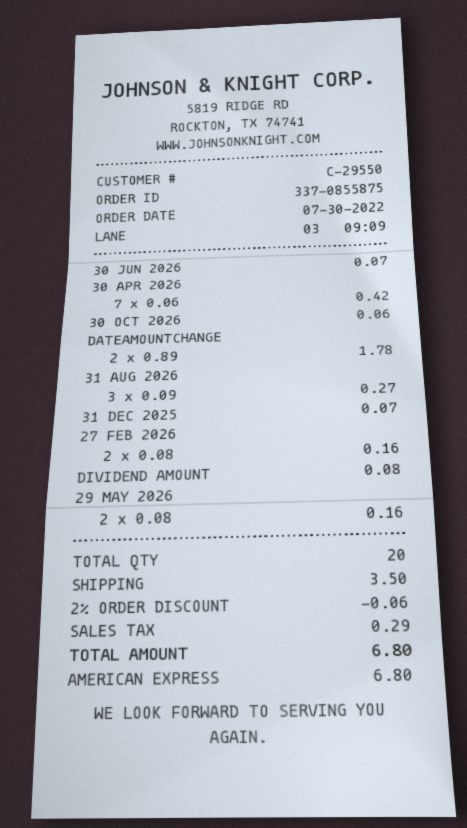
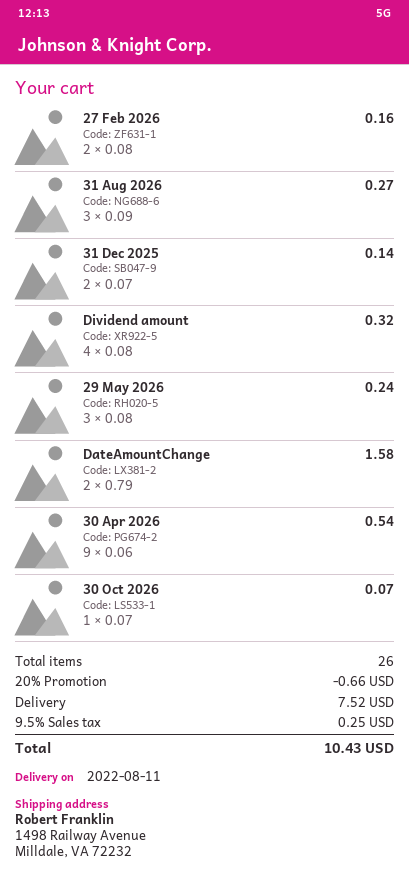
30 JUN 2026: 1 x 0.07 = 0.07 -> none
30 APR 2026: 7 x 0.06 = 0.42 -> 9 x 0.06 = 0.54
30 OCT 2026: 1 x 0.06 = 0.06 -> 1 x 0.07 = 0.07
DATEAMOUNTCHANGE: 2 x 0.89 = 1.78 -> 2 x 0.79 = 1.58
31 DEC 2025: 1 x 0.07 = 0.07 -> 2 x 0.07 = 0.14
DIVIDEND AMOUNT: 1 x 0.08 = 0.08 -> 4 x 0.08 = 0.32
29 MAY 2026: 2 x 0.08 = 0.16 -> 3 x 0.08 = 0.24
total quantity: 20 -> 26
discount: 2% = 0.06 -> 20% = 0.66
shipping: 3.50 -> 7.52
tax: 0.29 -> 0.25
total: 6.80 -> 10.43

